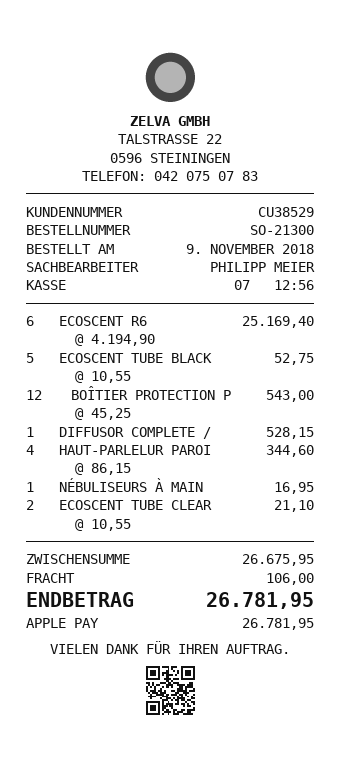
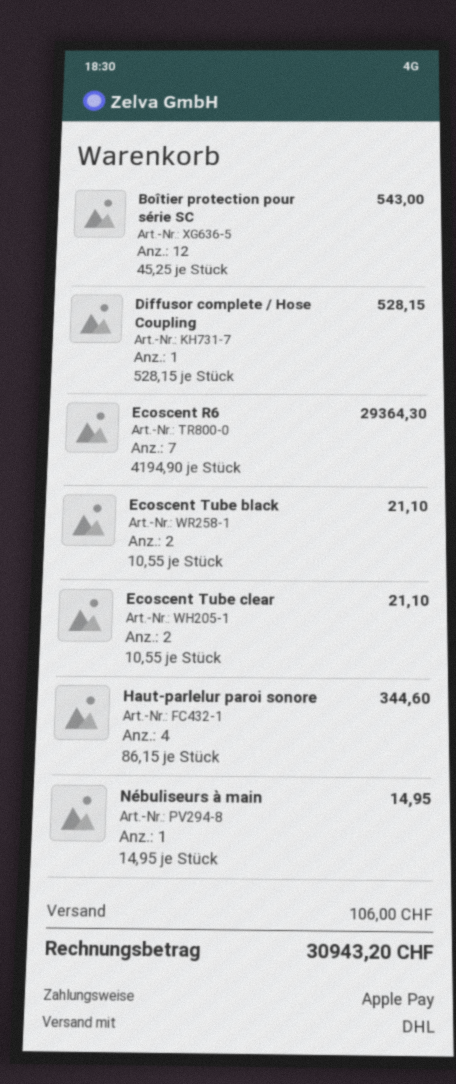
ECOSCENT R6: 6 x 4194.90 = 25169.40 -> 7 x 4194.90 = 29364.30
ECOSCENT TUBE BLACK: 5 x 10.55 = 52.75 -> 2 x 10.55 = 21.10
NÉBULISEURS À MAIN: 1 x 16.95 = 16.95 -> 1 x 14.95 = 14.95
total: 26781.95 -> 30943.20

